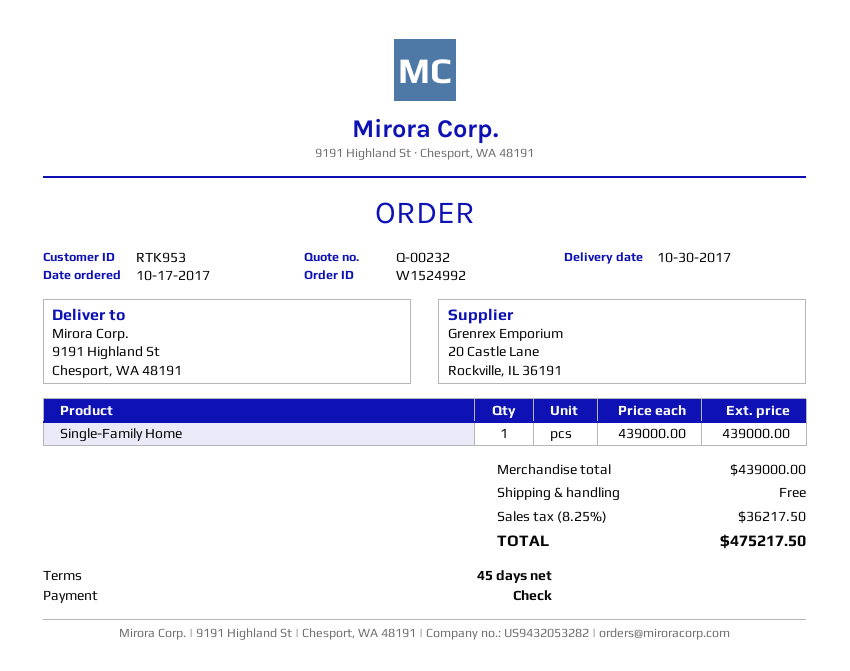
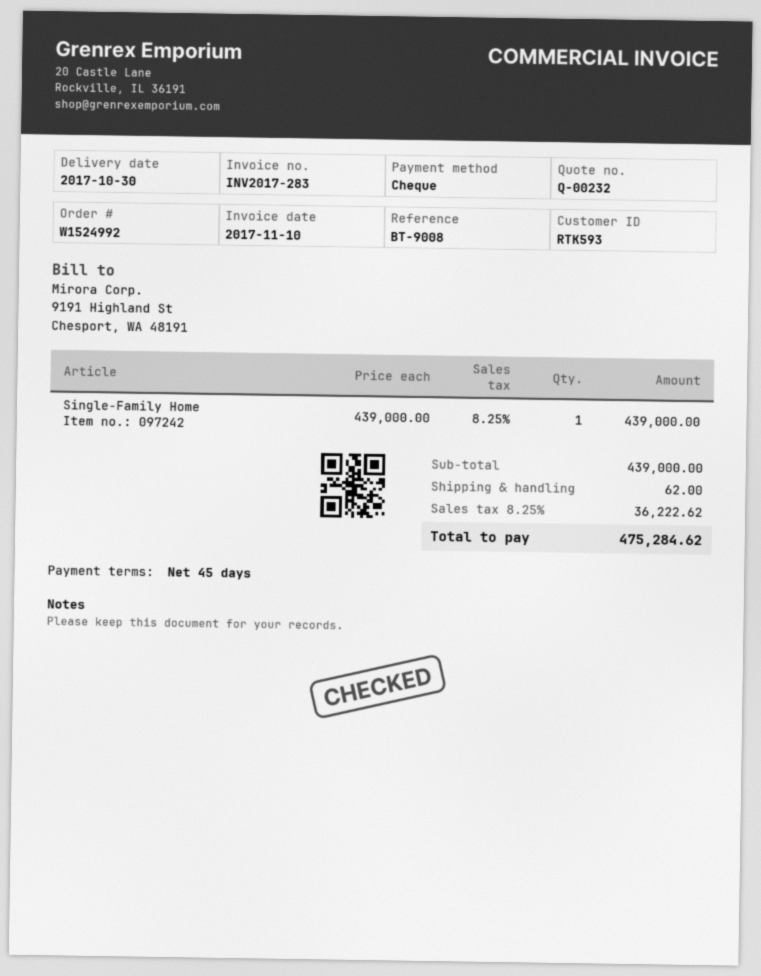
customer number: RTK953 -> RTK593
shipping: 0.00 -> 62.00
tax: 8.25% = 36217.50 -> 8.25% = 36222.62
total: 475217.50 -> 475284.62

